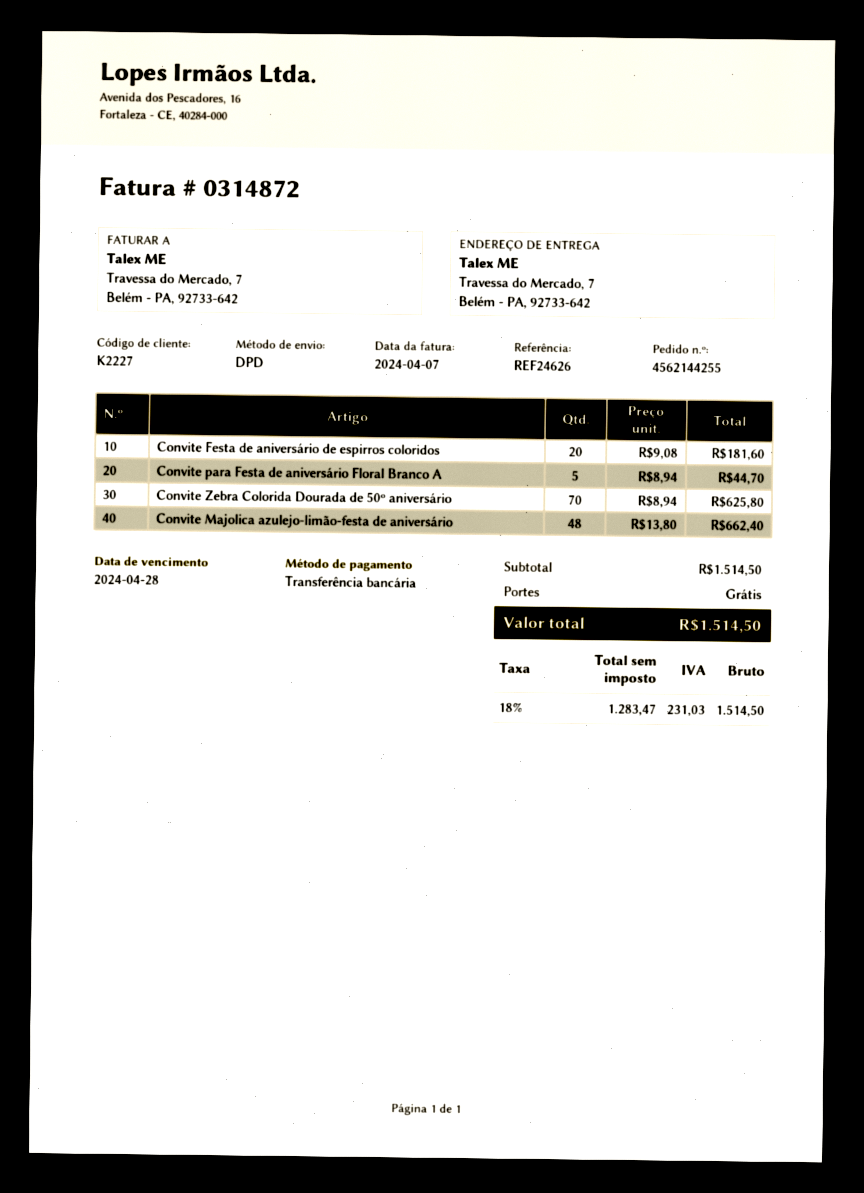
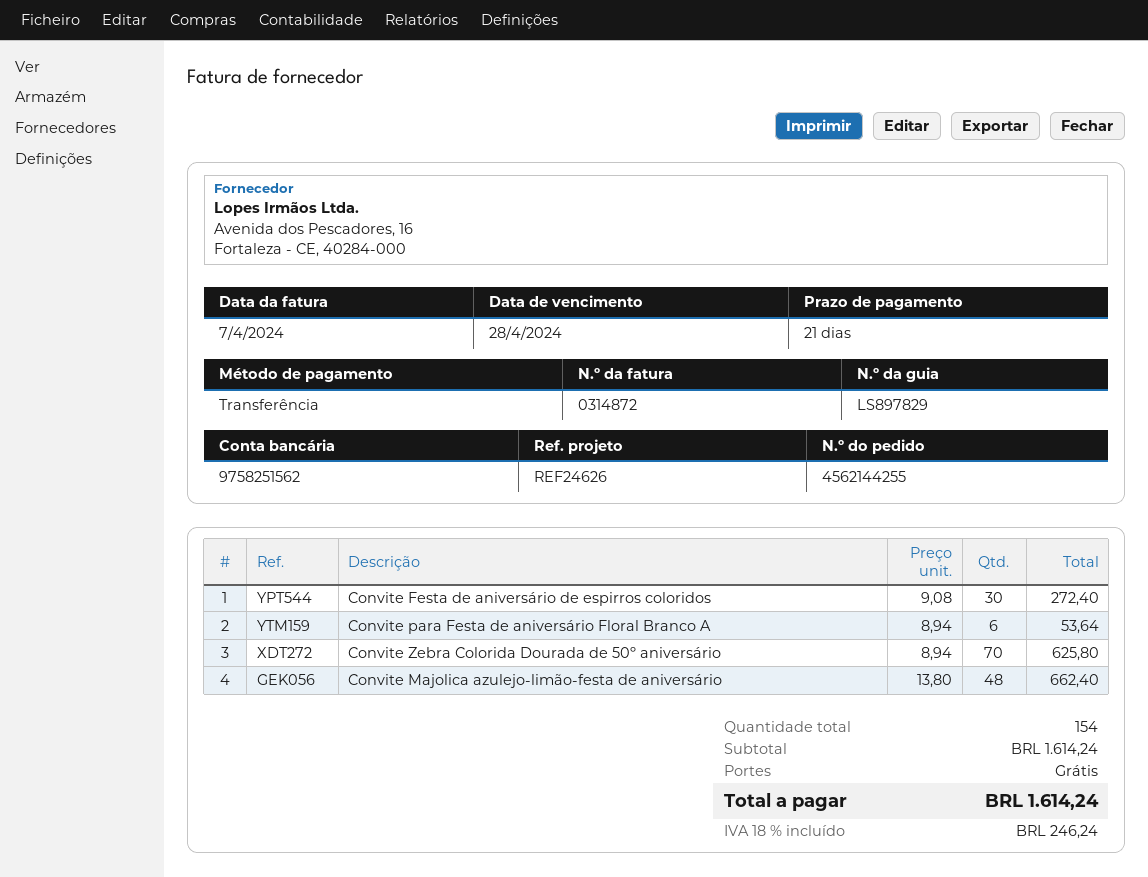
Convite Festa de aniversário de espirros coloridos: 20 x 9.08 = 181.60 -> 30 x 9.08 = 272.40
Convite para Festa de aniversário Floral Branco A: 5 x 8.94 = 44.70 -> 6 x 8.94 = 53.64
subtotal: 1514.50 -> 1614.24
tax: 18% = 231.03 -> 18% = 246.24
total: 1514.50 -> 1614.24

